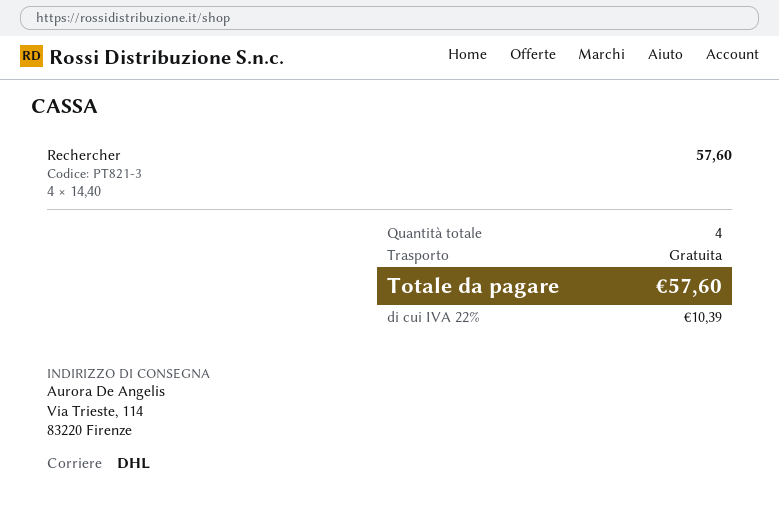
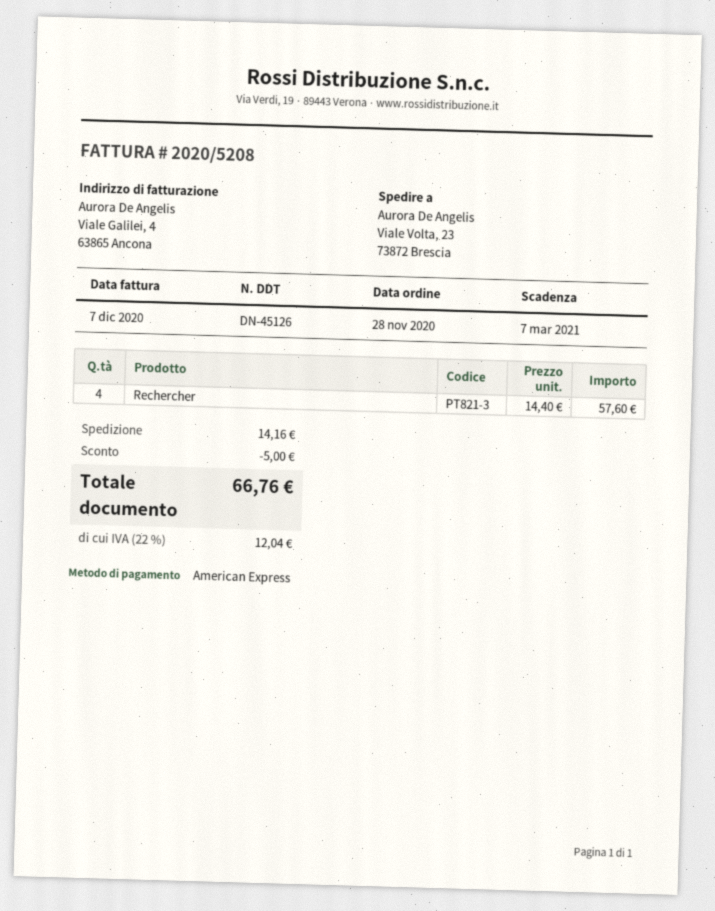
ship to: Via Trieste, 114, 83220 Firenze -> Viale Volta, 23, 73872 Brescia
discount: none -> 5.00
shipping: 0.00 -> 14.16
tax: 22% = 10.39 -> 22% = 12.04
total: 57.60 -> 66.76

